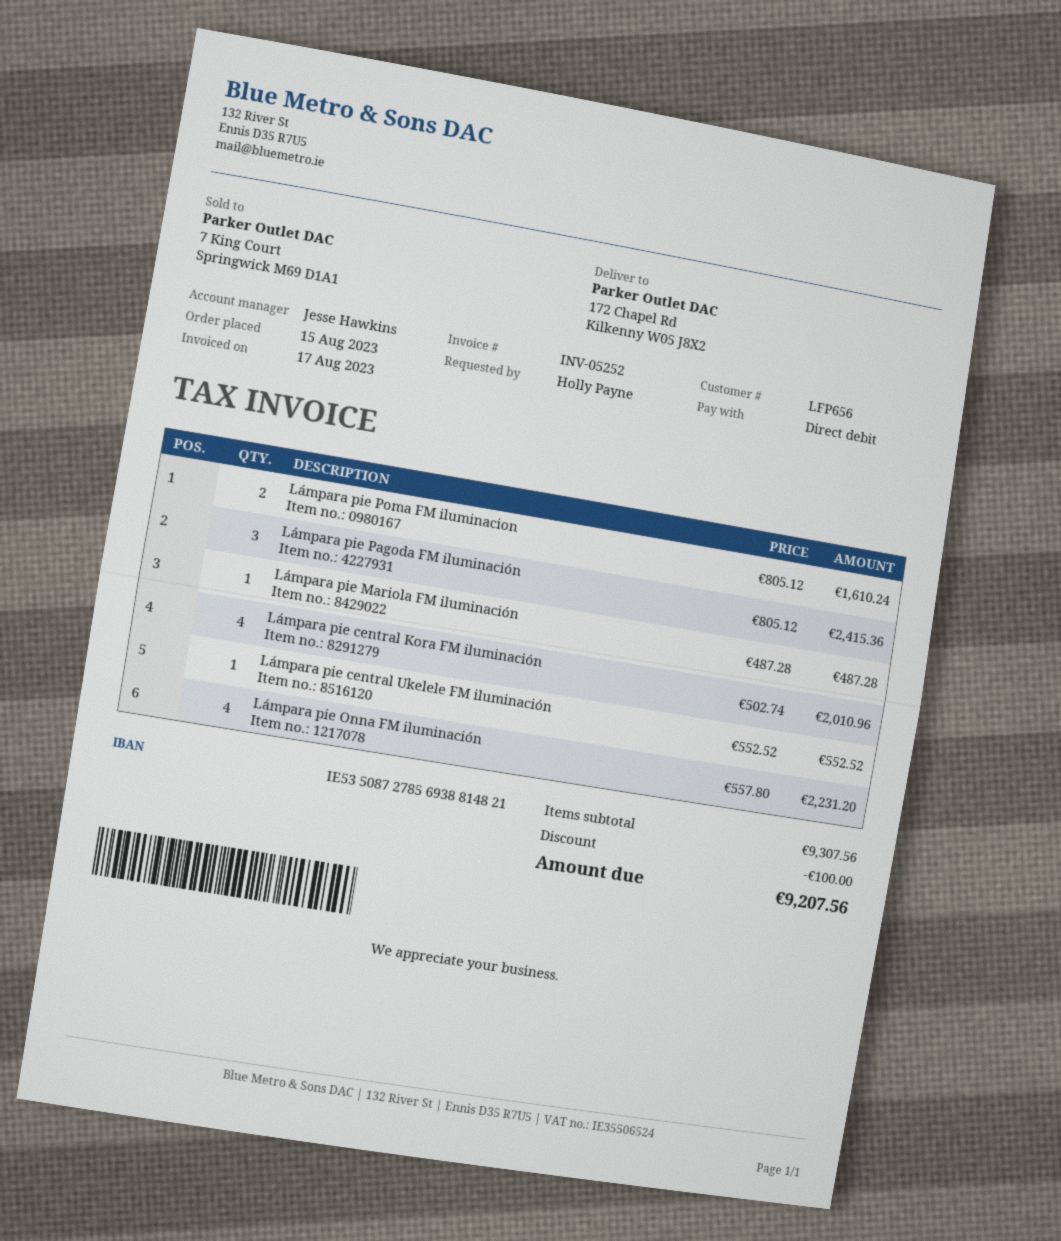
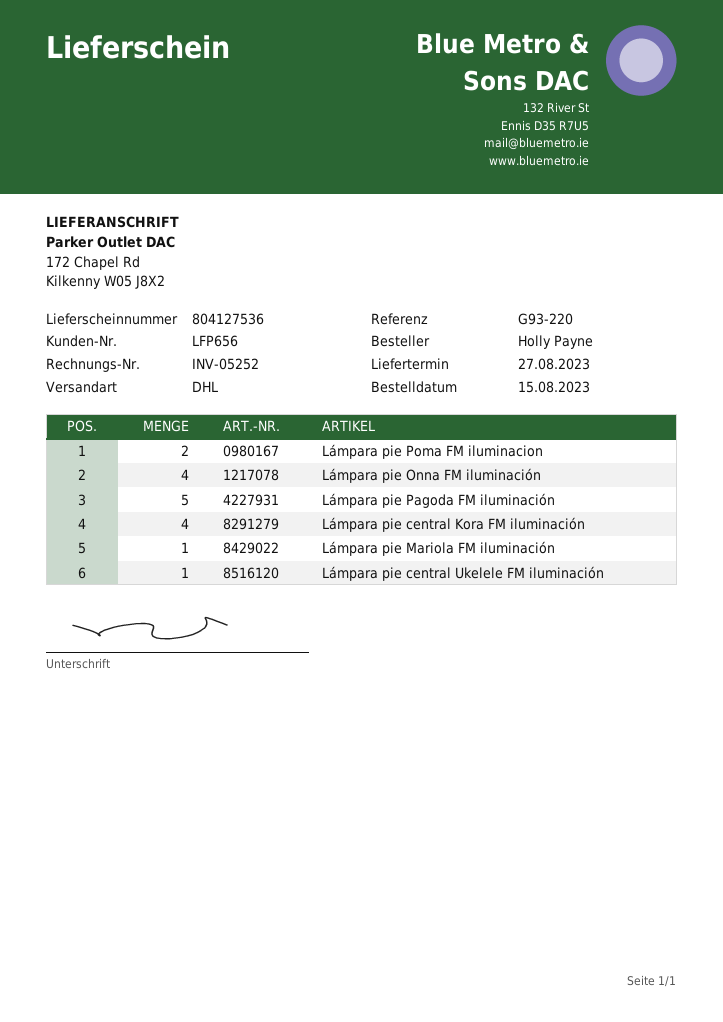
Lámpara pie Pagoda FM iluminación: 3 -> 5

